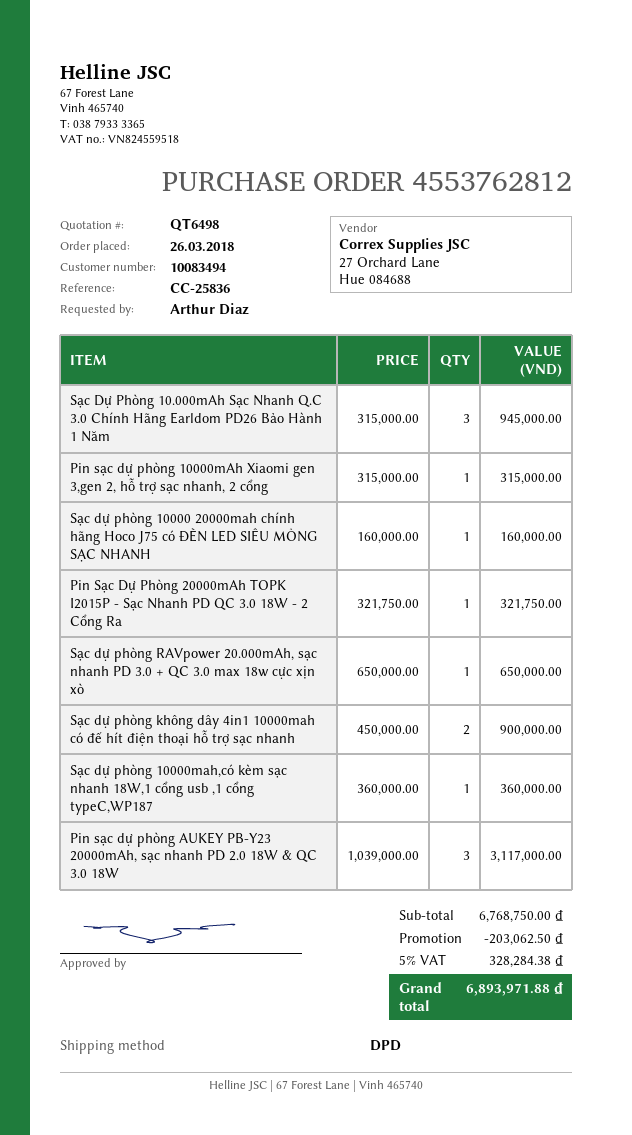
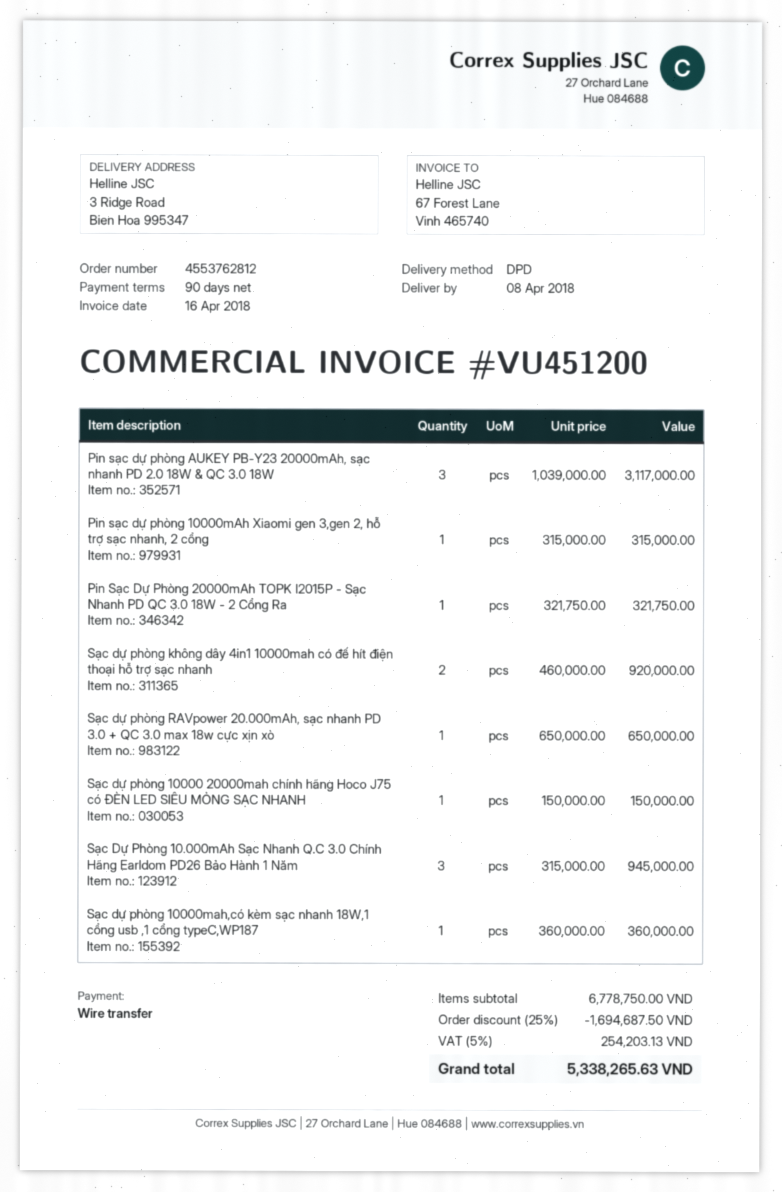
Sạc dự phòng 10000 20000mah chính hãng Hoco J75 có ĐÈN LED SIÊU MỎNG SẠC NHANH: 1 x 160000.00 = 160000.00 -> 1 x 150000.00 = 150000.00
Sạc dự phòng không dây 4in1 10000mah có đế hít điện thoại hỗ trợ sạc nhanh: 2 x 450000.00 = 900000.00 -> 2 x 460000.00 = 920000.00
subtotal: 6768750.00 -> 6778750.00
discount: 203062.50 -> 1694687.50
tax: 5% = 328284.38 -> 5% = 254203.13
total: 6893971.88 -> 5338265.63

